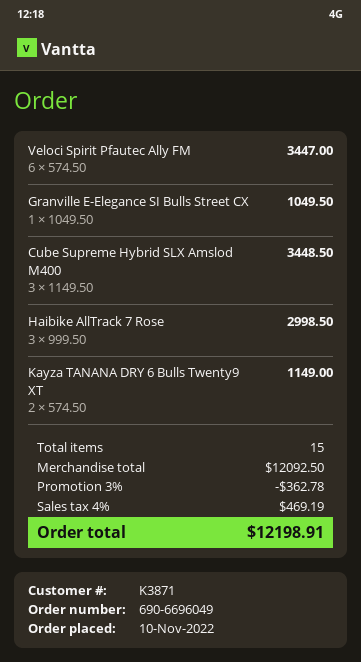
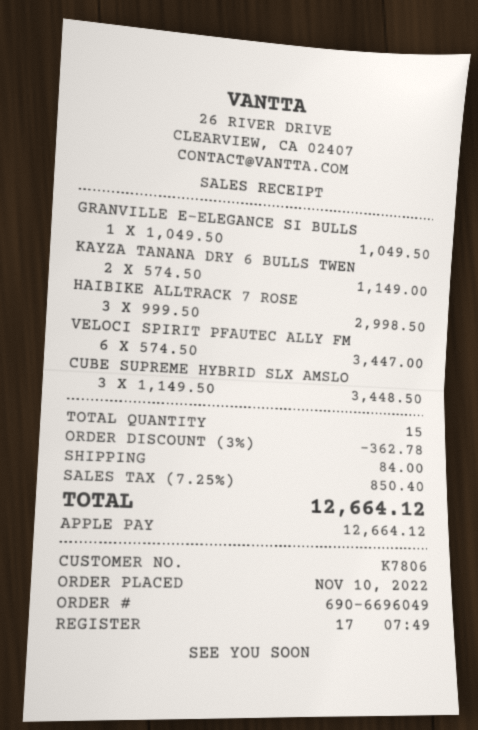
customer number: K3871 -> K7806
shipping: none -> 84.00
tax: 4% = 469.19 -> 7.25% = 850.40
total: 12198.91 -> 12664.12

